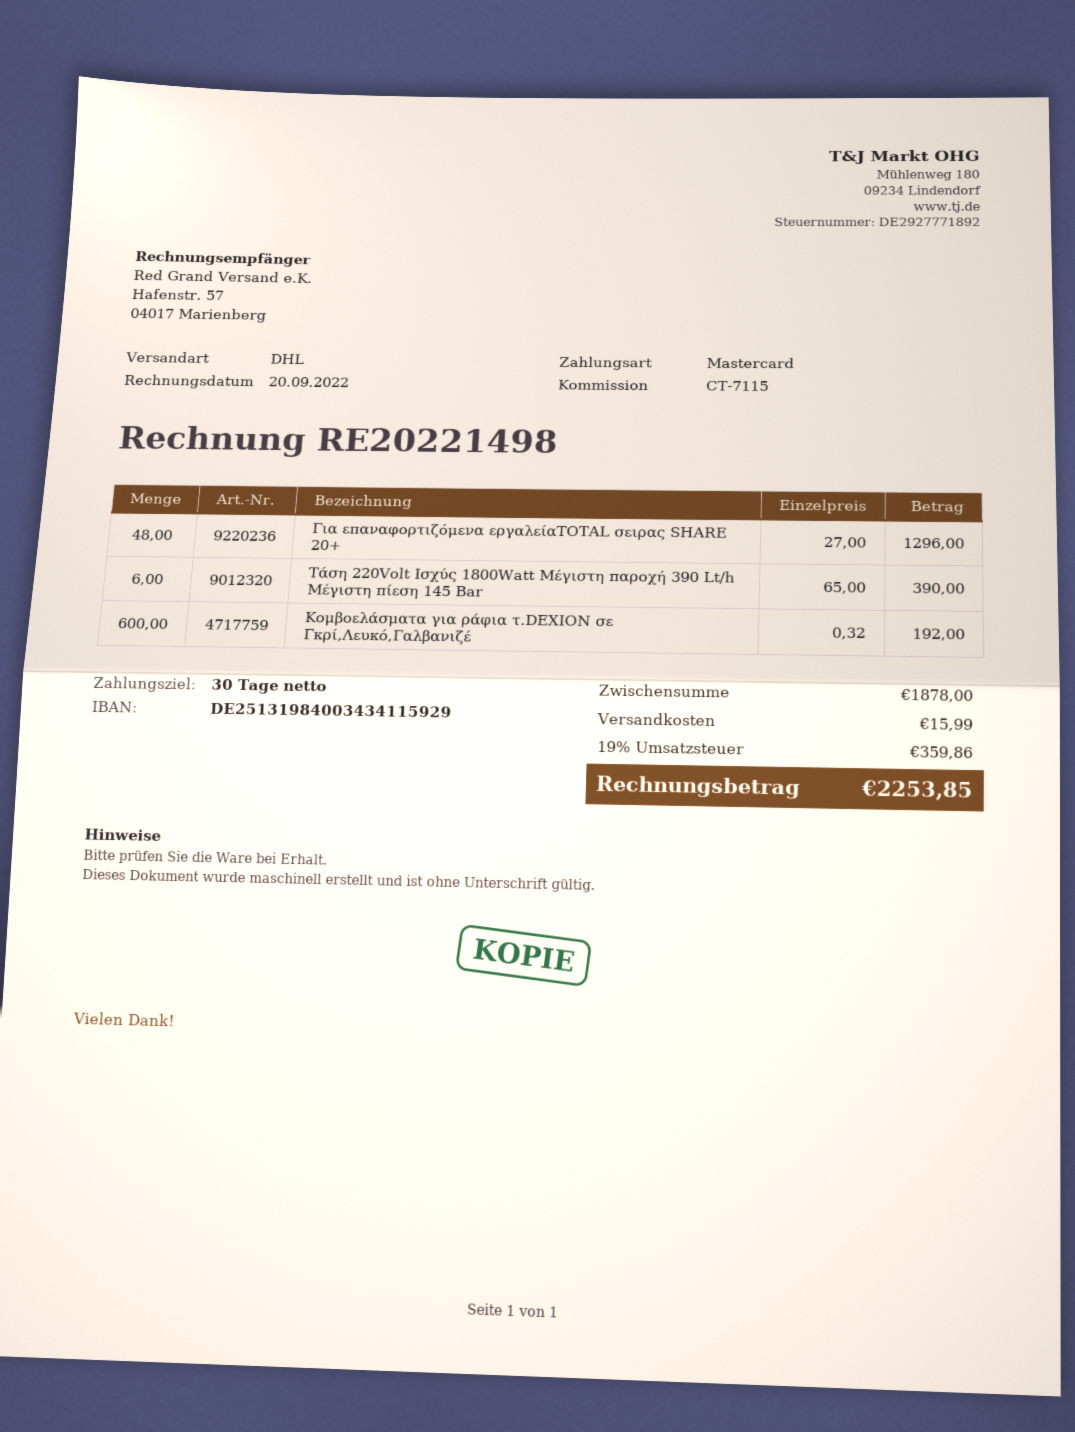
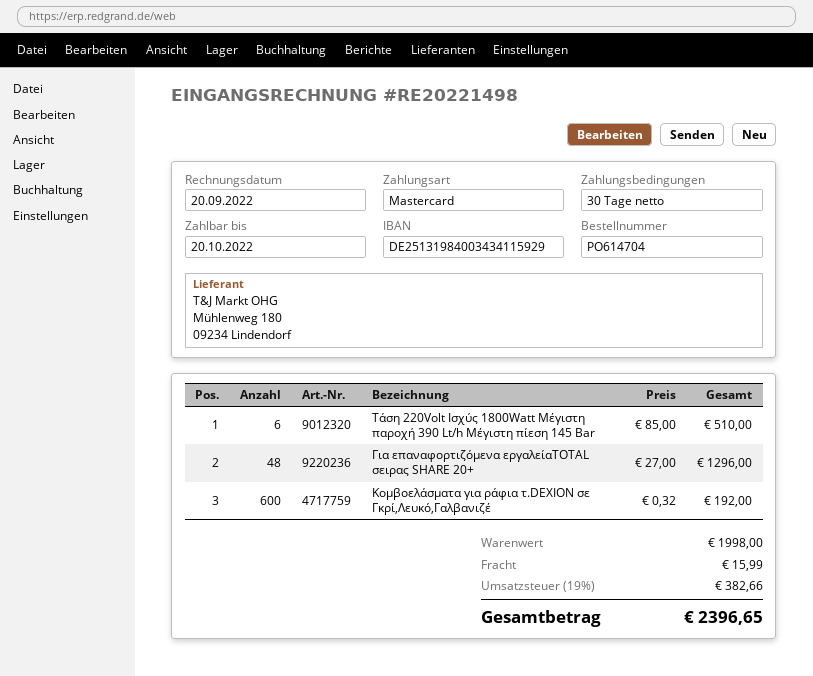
Τάση 220Volt Ισχύς 1800Watt Μέγιστη παροχή 390 Lt/h Μέγιστη πίεση 145 Bar: 6 x 65.00 = 390.00 -> 6 x 85.00 = 510.00
subtotal: 1878.00 -> 1998.00
tax: 19% = 359.86 -> 19% = 382.66
total: 2253.85 -> 2396.65

